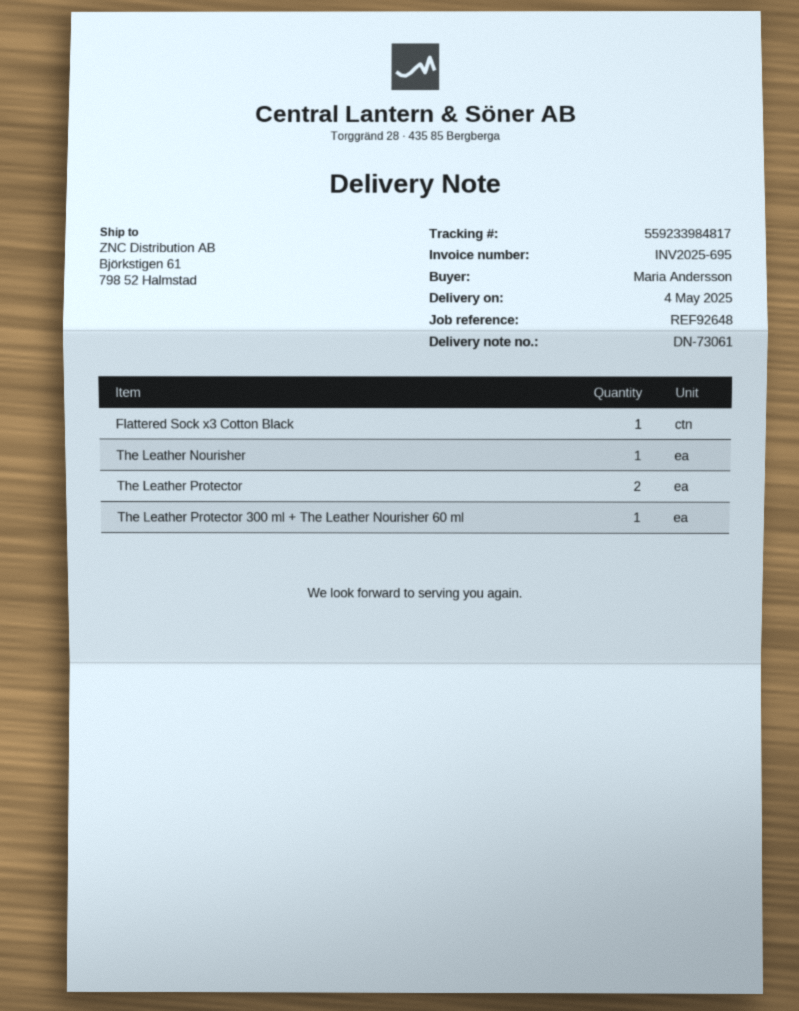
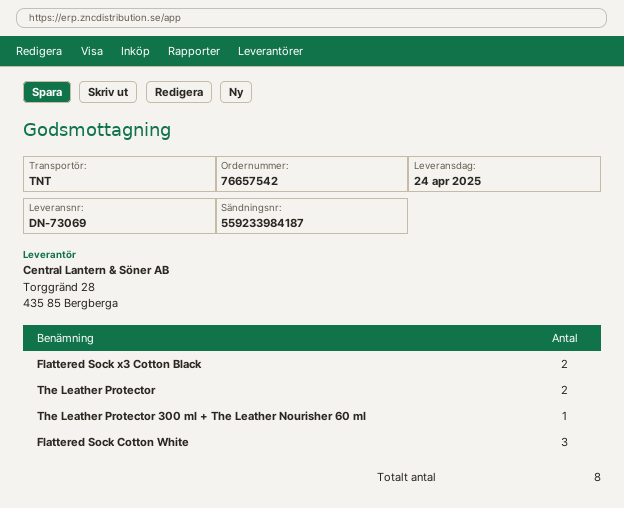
delivery note number: DN-73061 -> DN-73069
delivery date: 2025-05-04 -> 2025-04-24
tracking number: 559233984817 -> 559233984187
Flattered Sock x3 Cotton Black: 1 -> 2
The Leather Nourisher: 1 -> none
Flattered Sock Cotton White: none -> 3

